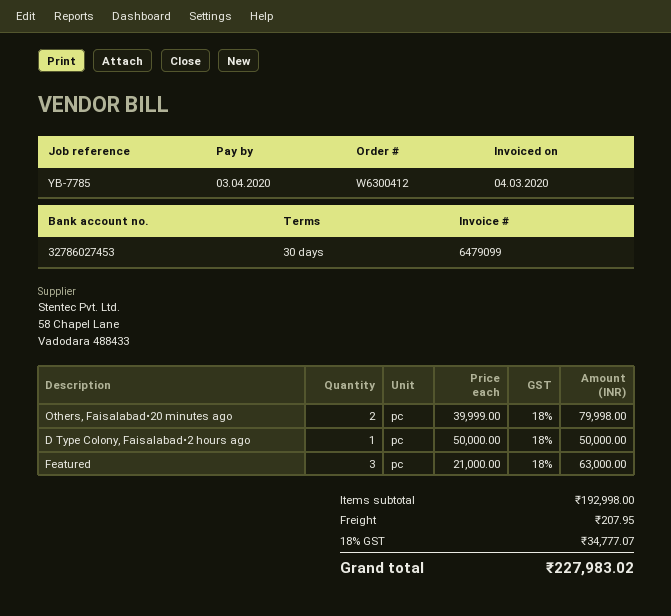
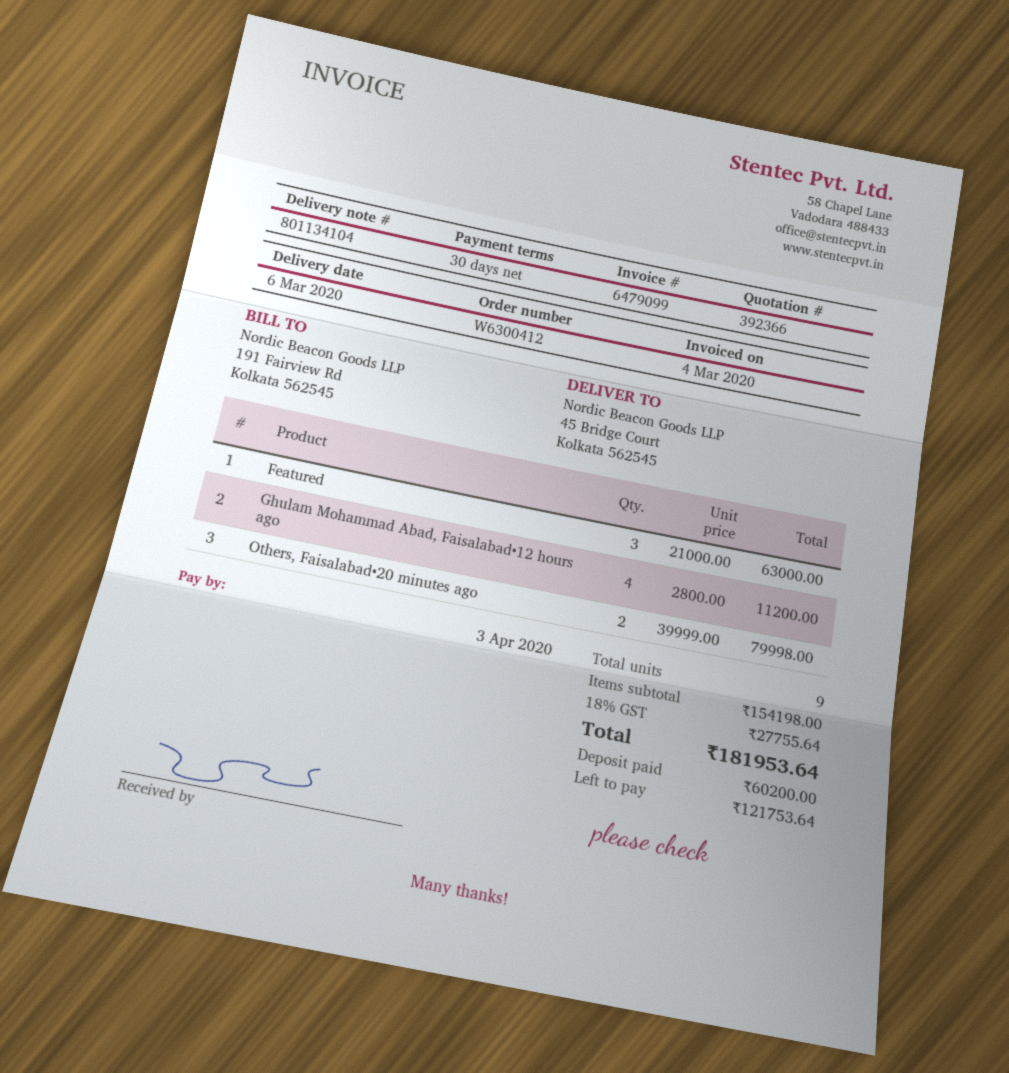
D Type Colony, Faisalabad•2 hours ago: 1 x 50000.00 = 50000.00 -> none
Ghulam Mohammad Abad, Faisalabad•12 hours ago: none -> 4 x 2800.00 = 11200.00
subtotal: 192998.00 -> 154198.00
shipping: 207.95 -> none
tax: 18% = 34777.07 -> 18% = 27755.64
total: 227983.02 -> 181953.64

